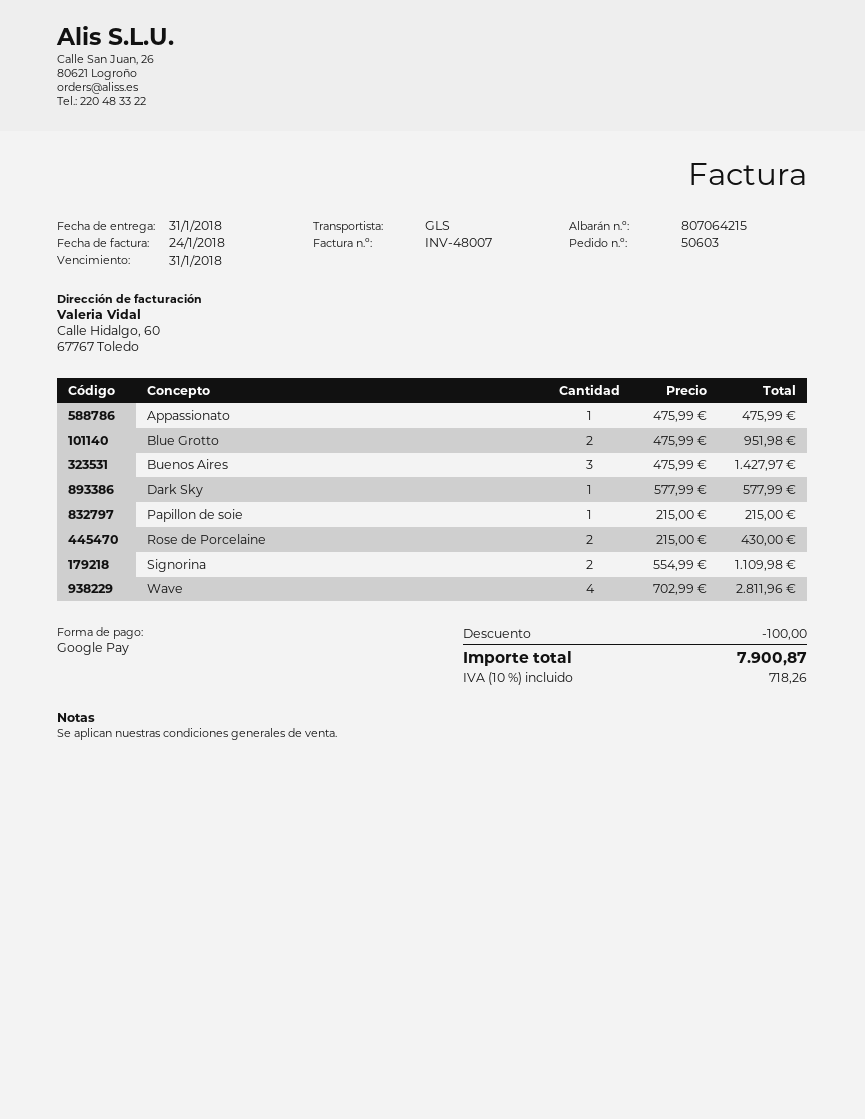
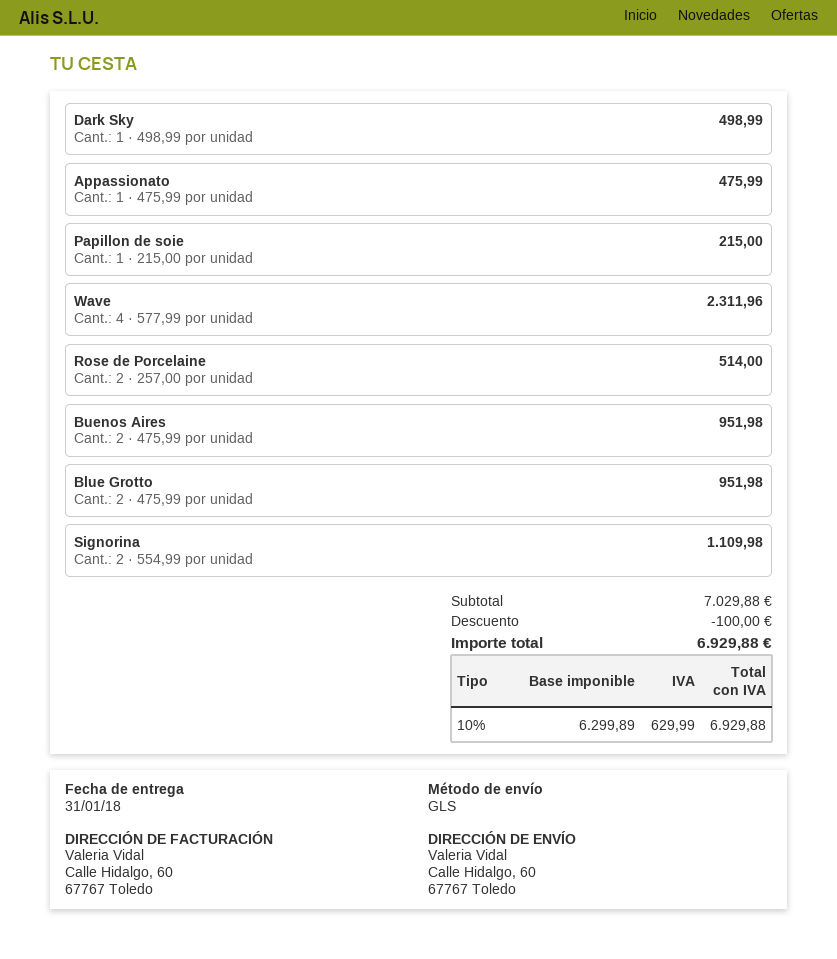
Buenos Aires: 3 x 475.99 = 1427.97 -> 2 x 475.99 = 951.98
Dark Sky: 1 x 577.99 = 577.99 -> 1 x 498.99 = 498.99
Rose de Porcelaine: 2 x 215.00 = 430.00 -> 2 x 257.00 = 514.00
Wave: 4 x 702.99 = 2811.96 -> 4 x 577.99 = 2311.96
tax: 10% = 718.26 -> 10% = 629.99
total: 7900.87 -> 6929.88

